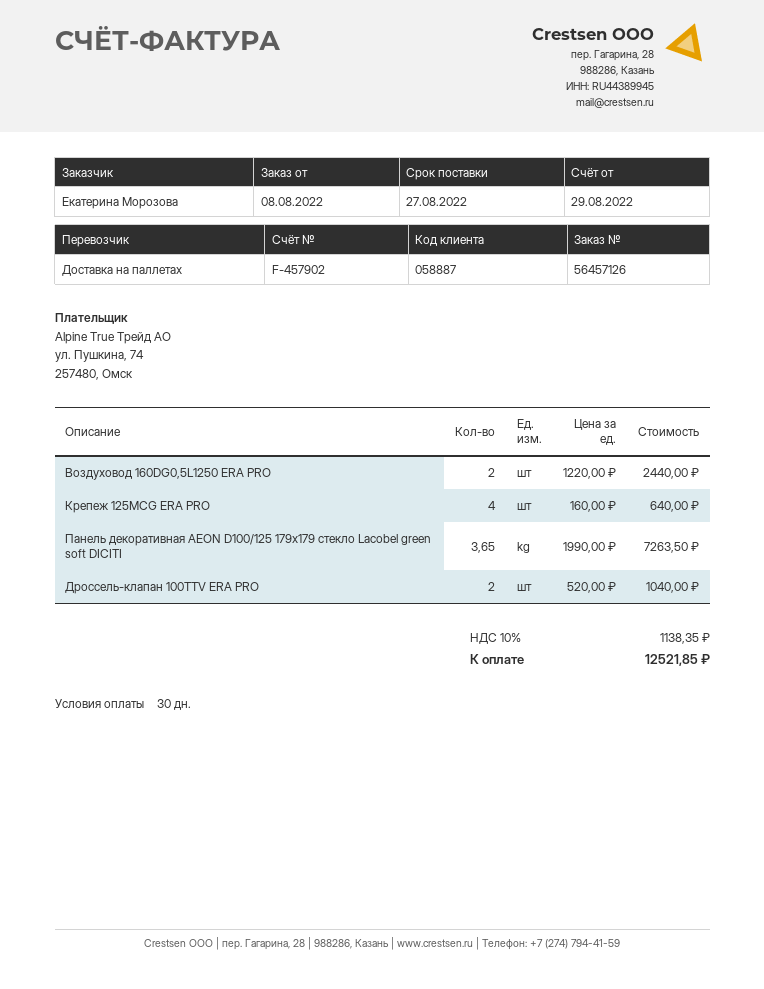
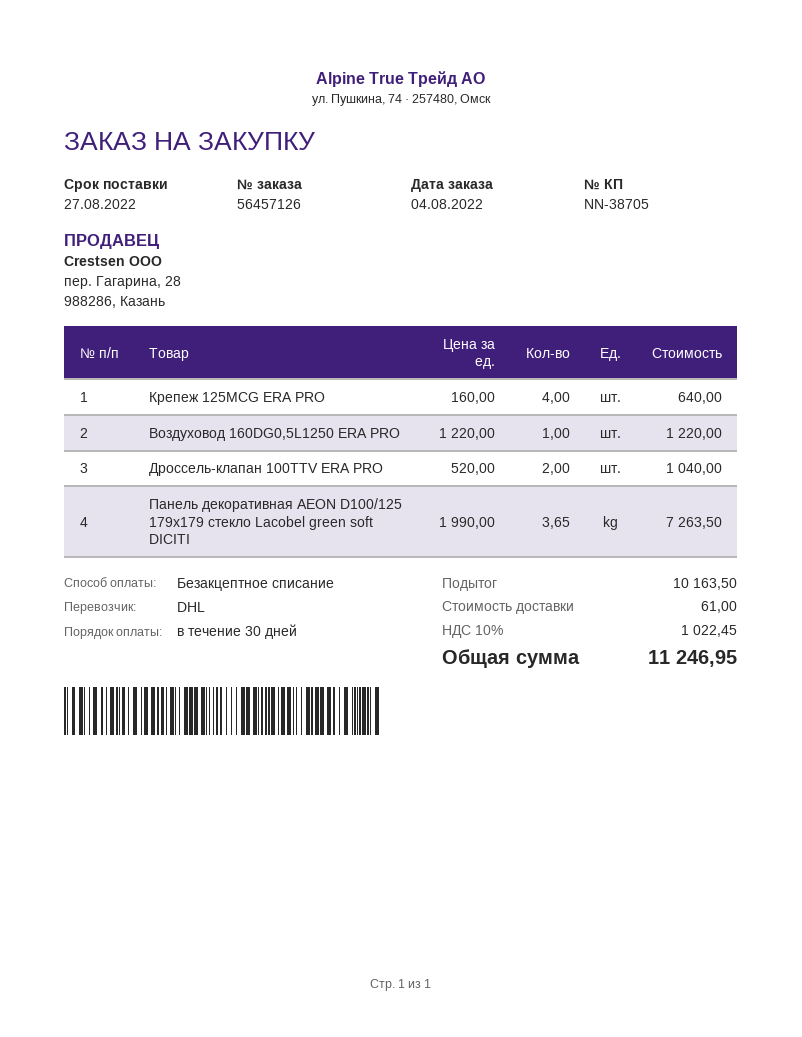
order date: 2022-08-08 -> 2022-08-04
shipping method: pallet freight -> DHL
Воздуховод 160DG0,5L1250 ERA PRO: 2 x 1220.00 = 2440.00 -> 1 x 1220.00 = 1220.00
shipping: none -> 61.00
tax: 10% = 1138.35 -> 10% = 1022.45
total: 12521.85 -> 11246.95

